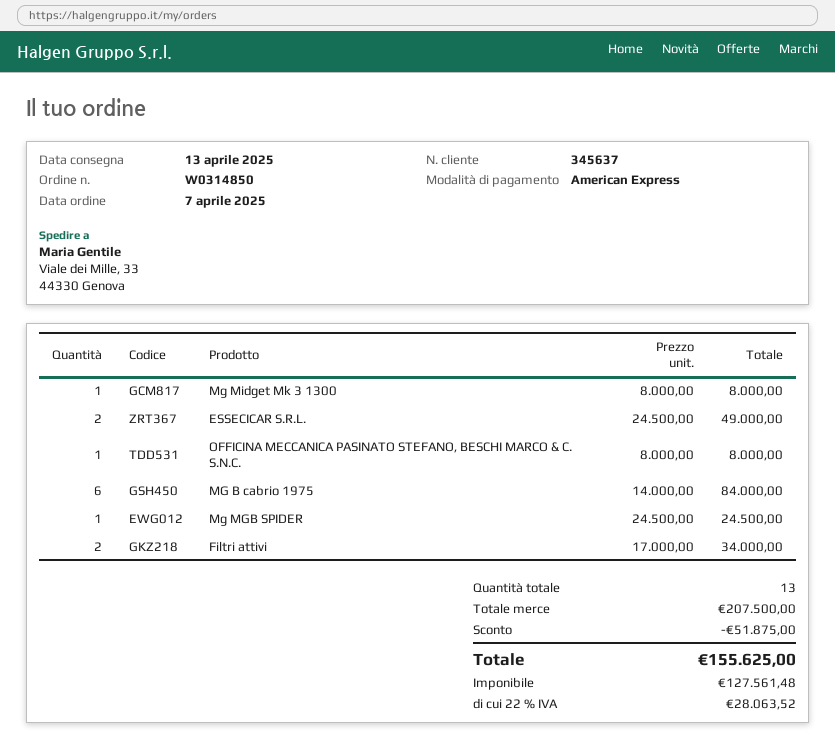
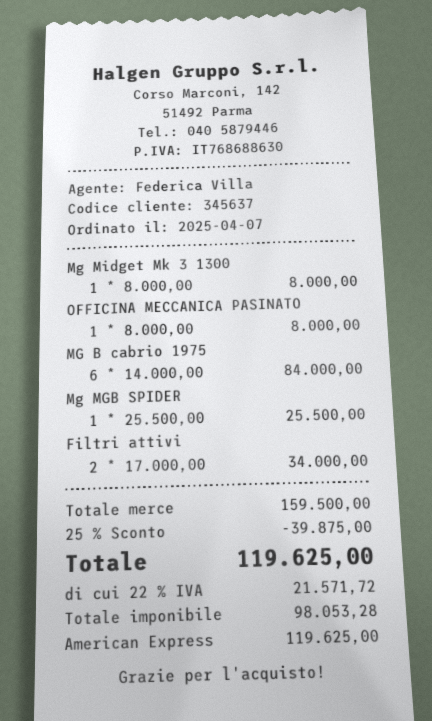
ESSECICAR S.R.L.: 2 x 24500.00 = 49000.00 -> none
Mg MGB SPIDER: 1 x 24500.00 = 24500.00 -> 1 x 25500.00 = 25500.00
subtotal: 207500.00 -> 159500.00
discount: 51875.00 -> 39875.00
net: 127561.48 -> 98053.28
tax: 22% = 28063.52 -> 22% = 21571.72
total: 155625.00 -> 119625.00

